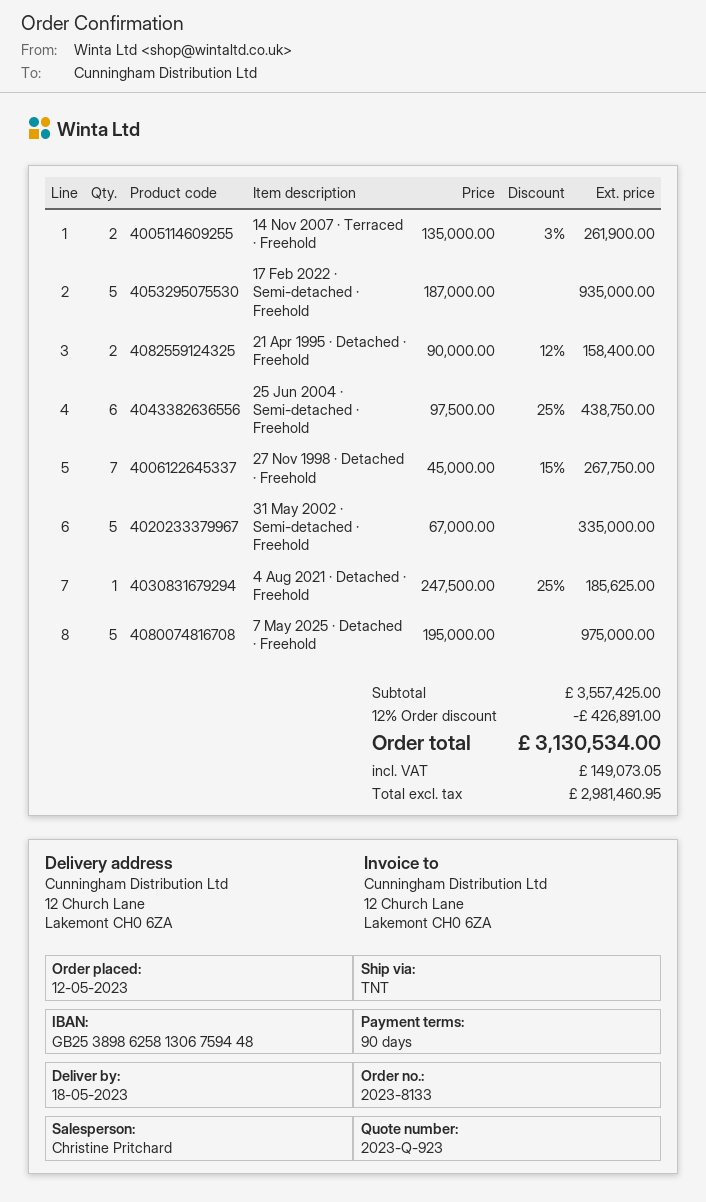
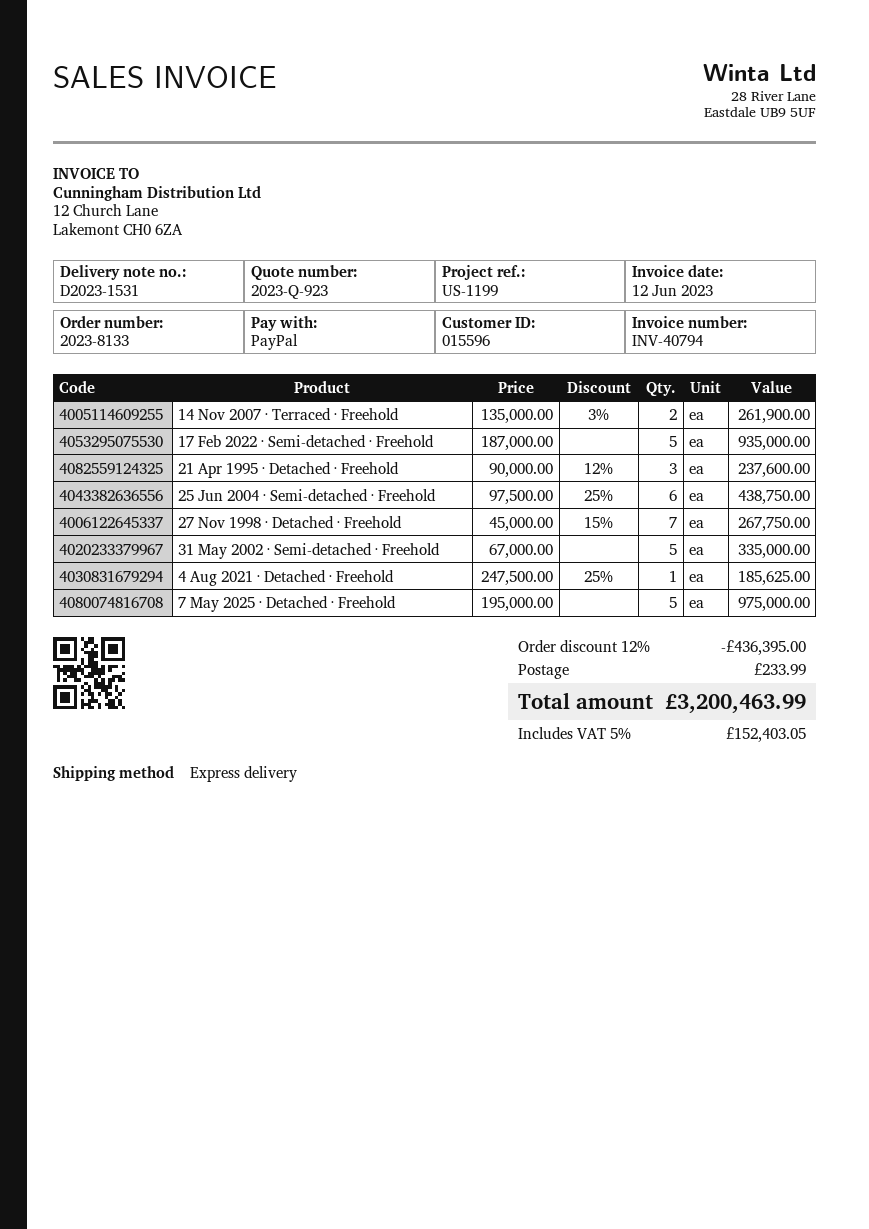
shipping method: TNT -> express
21 Apr 1995 · Detached · Freehold: 2 x 90000.00 - 12% = 158400.00 -> 3 x 90000.00 - 12% = 237600.00
discount: 12% = 426891.00 -> 12% = 436395.00
shipping: none -> 233.99
tax: 149073.05 -> 152403.05
total: 3130534.00 -> 3200463.99

